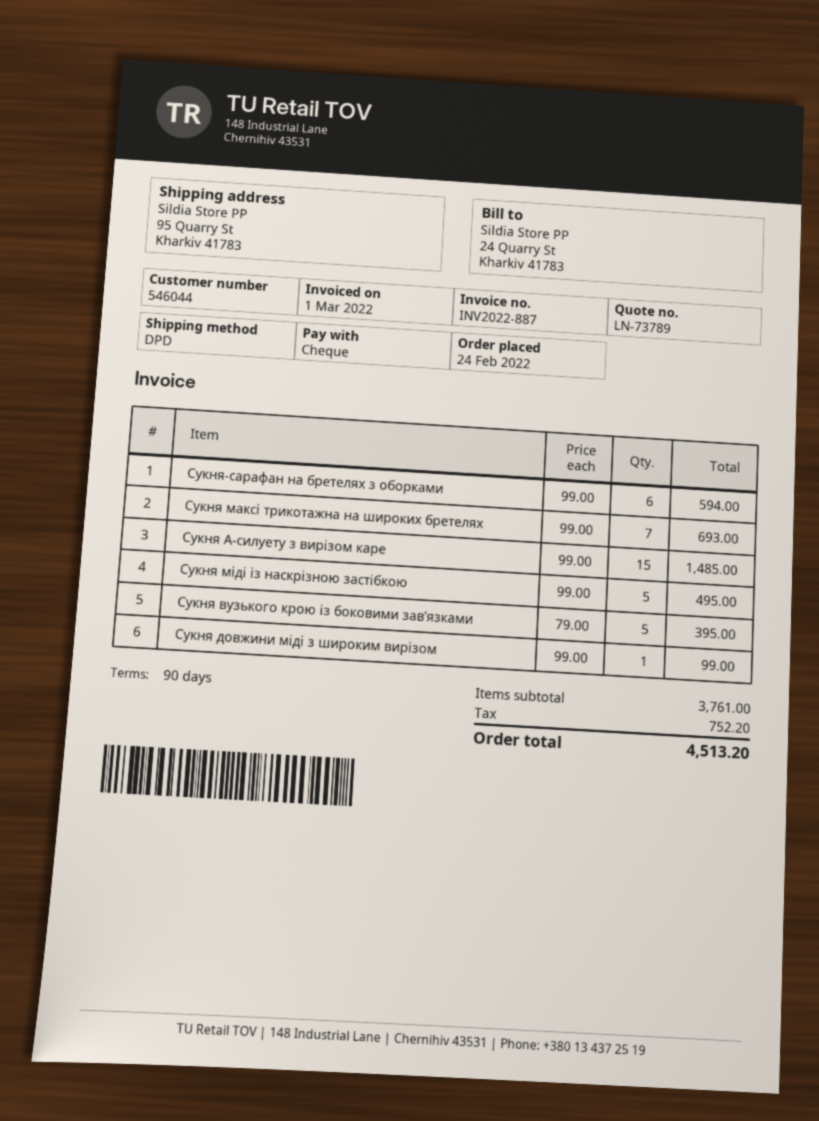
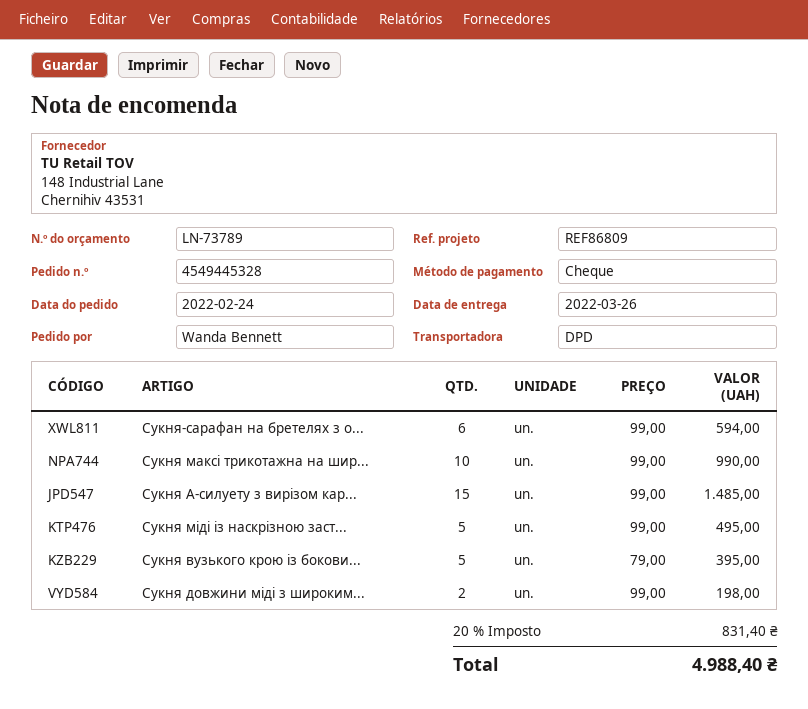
Сукня максі трикотажна на широких бретелях: 7 x 99.00 = 693.00 -> 10 x 99.00 = 990.00
Сукня довжини міді з широким вирізом: 1 x 99.00 = 99.00 -> 2 x 99.00 = 198.00
tax: 752.20 -> 831.40
total: 4513.20 -> 4988.40

